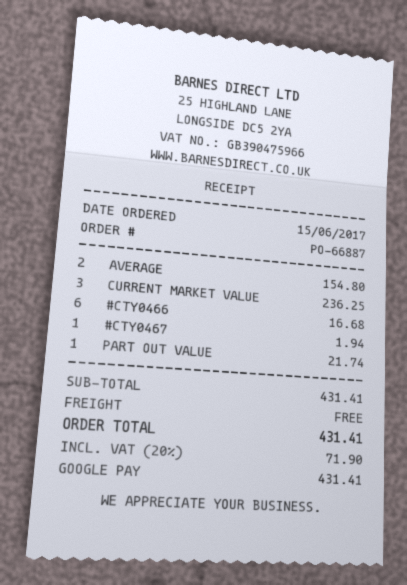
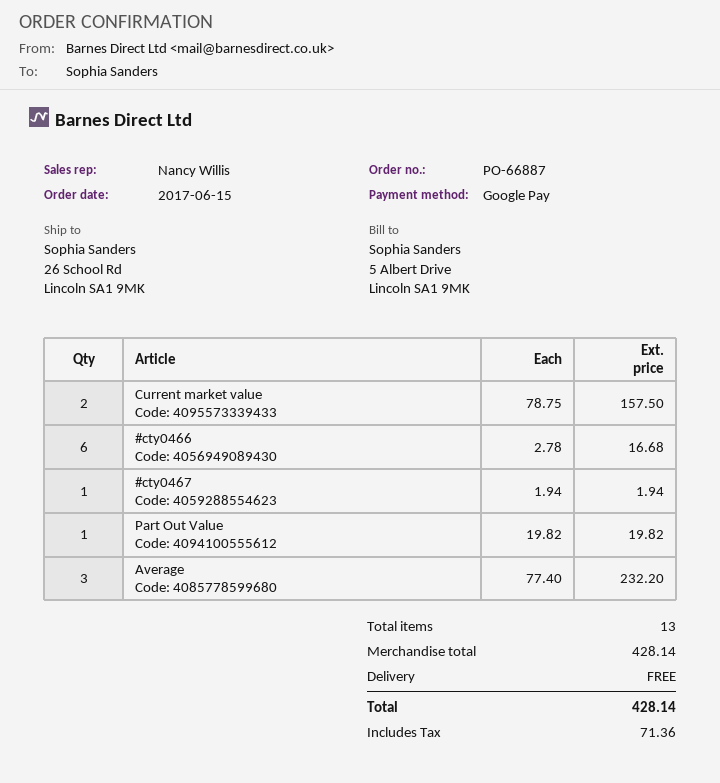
AVERAGE: 2 for 154.80 -> 3 for 232.20
CURRENT MARKET VALUE: 3 for 236.25 -> 2 for 157.50
PART OUT VALUE: 1 for 21.74 -> 1 for 19.82
subtotal: 431.41 -> 428.14
tax: 71.90 -> 71.36
total: 431.41 -> 428.14

